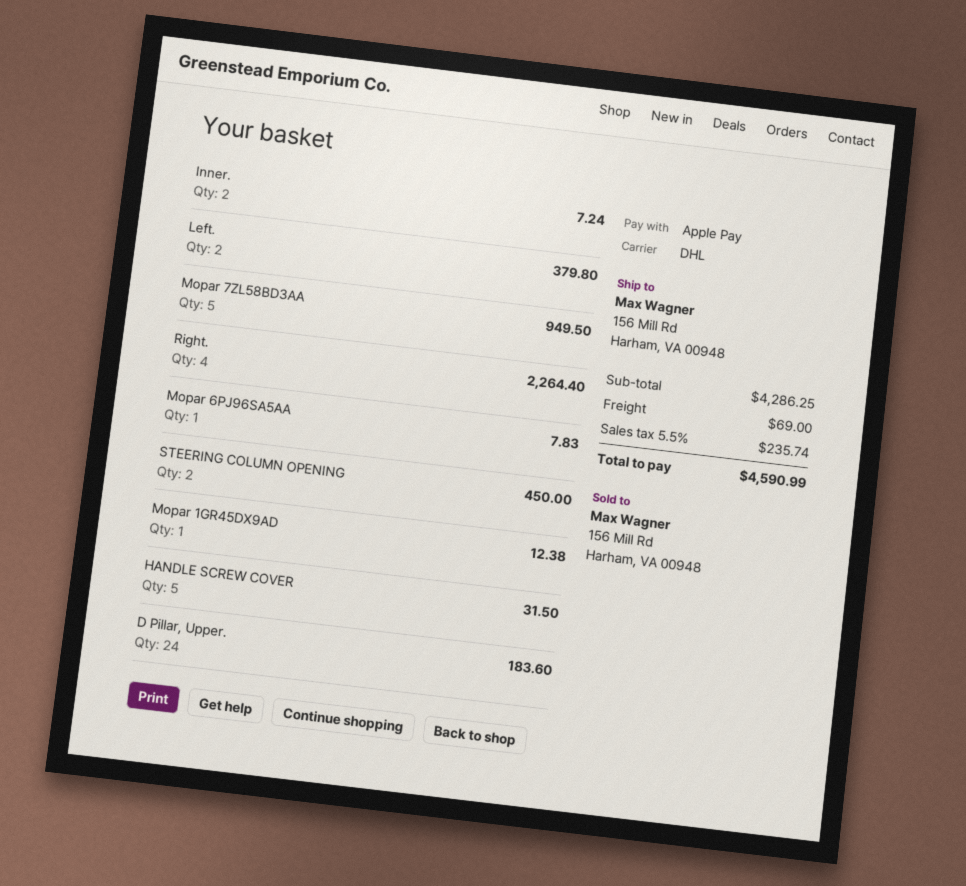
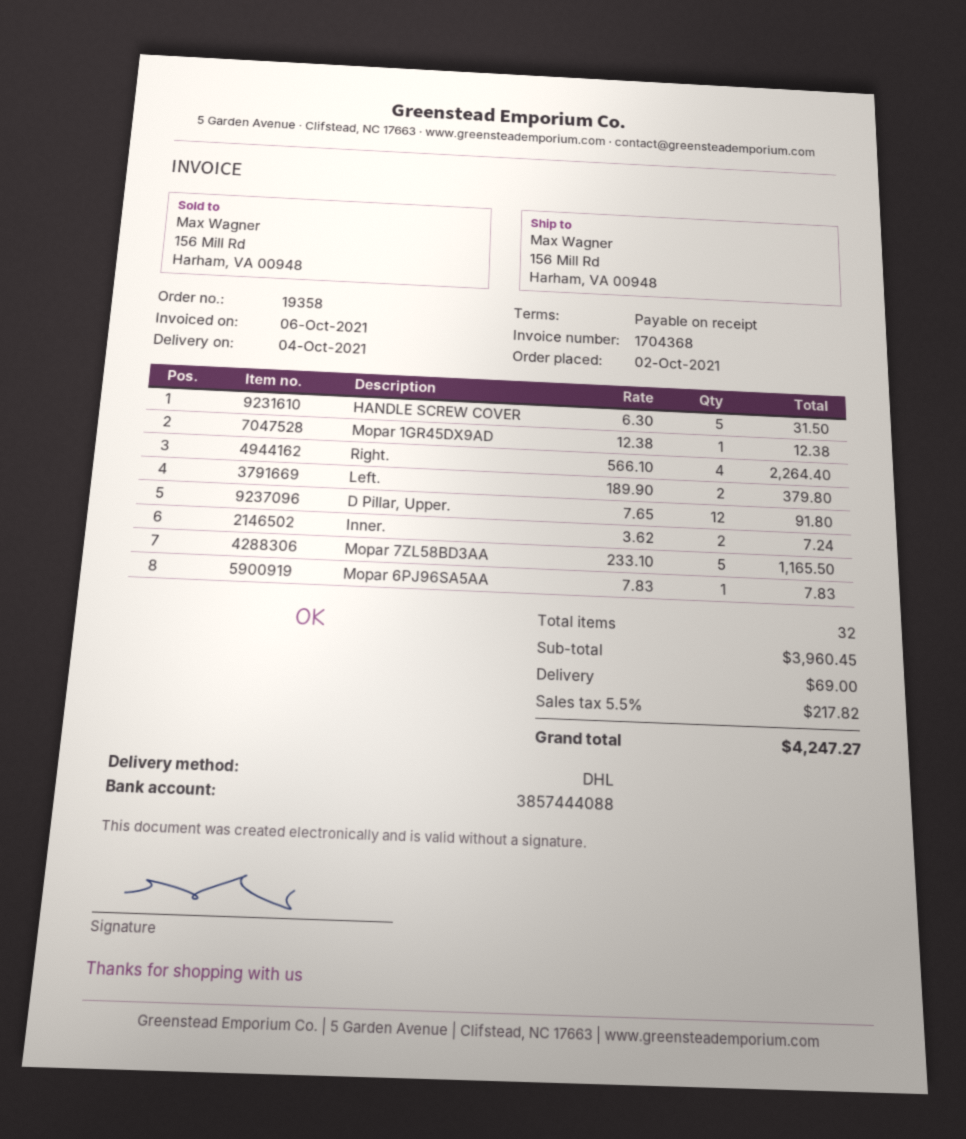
Mopar 7ZL58BD3AA: 5 for 949.50 -> 5 for 1165.50
STEERING COLUMN OPENING: 2 for 450.00 -> none
D Pillar, Upper.: 24 for 183.60 -> 12 for 91.80
subtotal: 4286.25 -> 3960.45
tax: 5.5% = 235.74 -> 5.5% = 217.82
total: 4590.99 -> 4247.27

